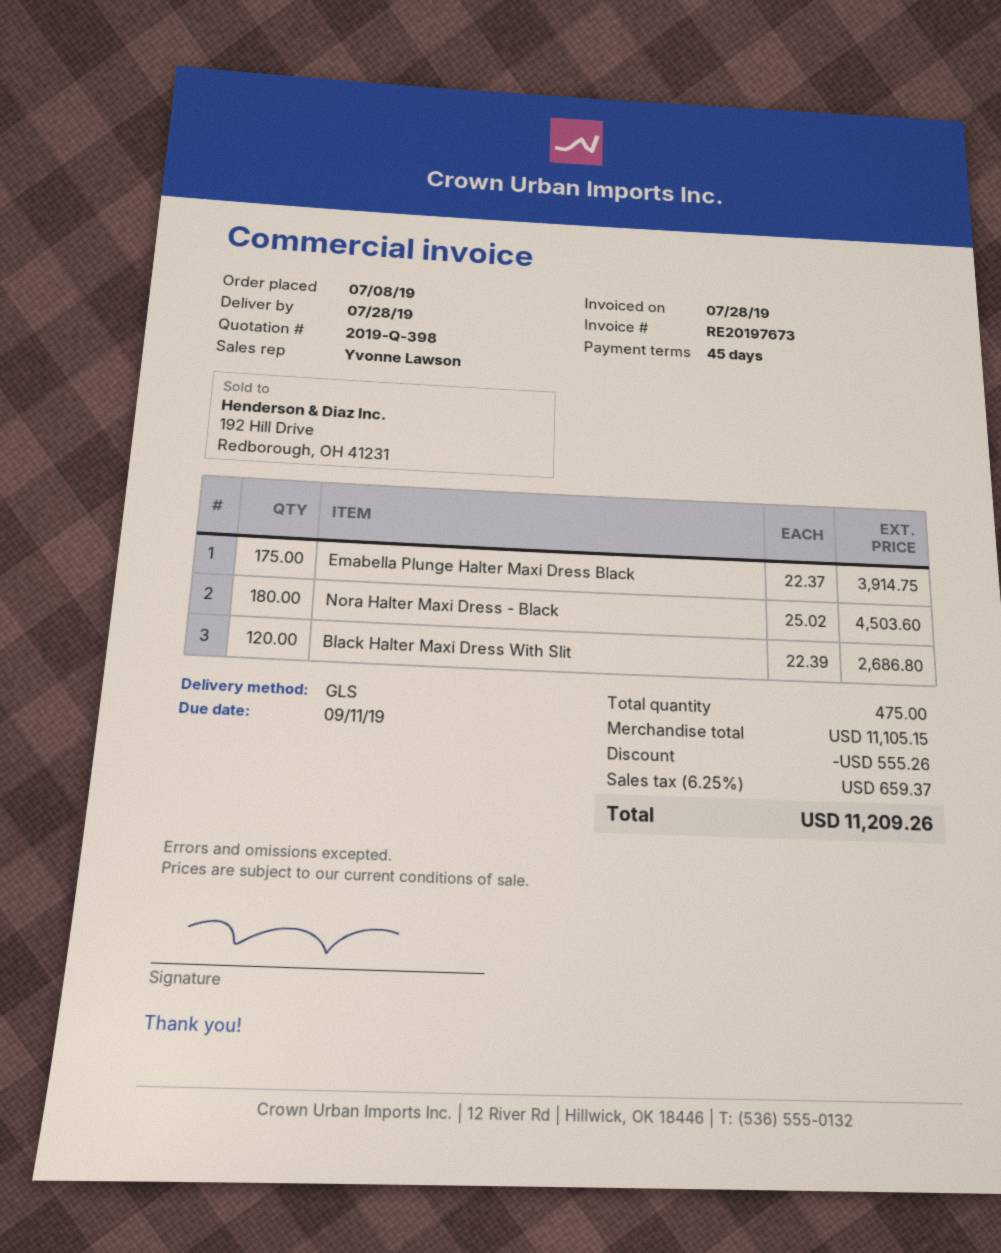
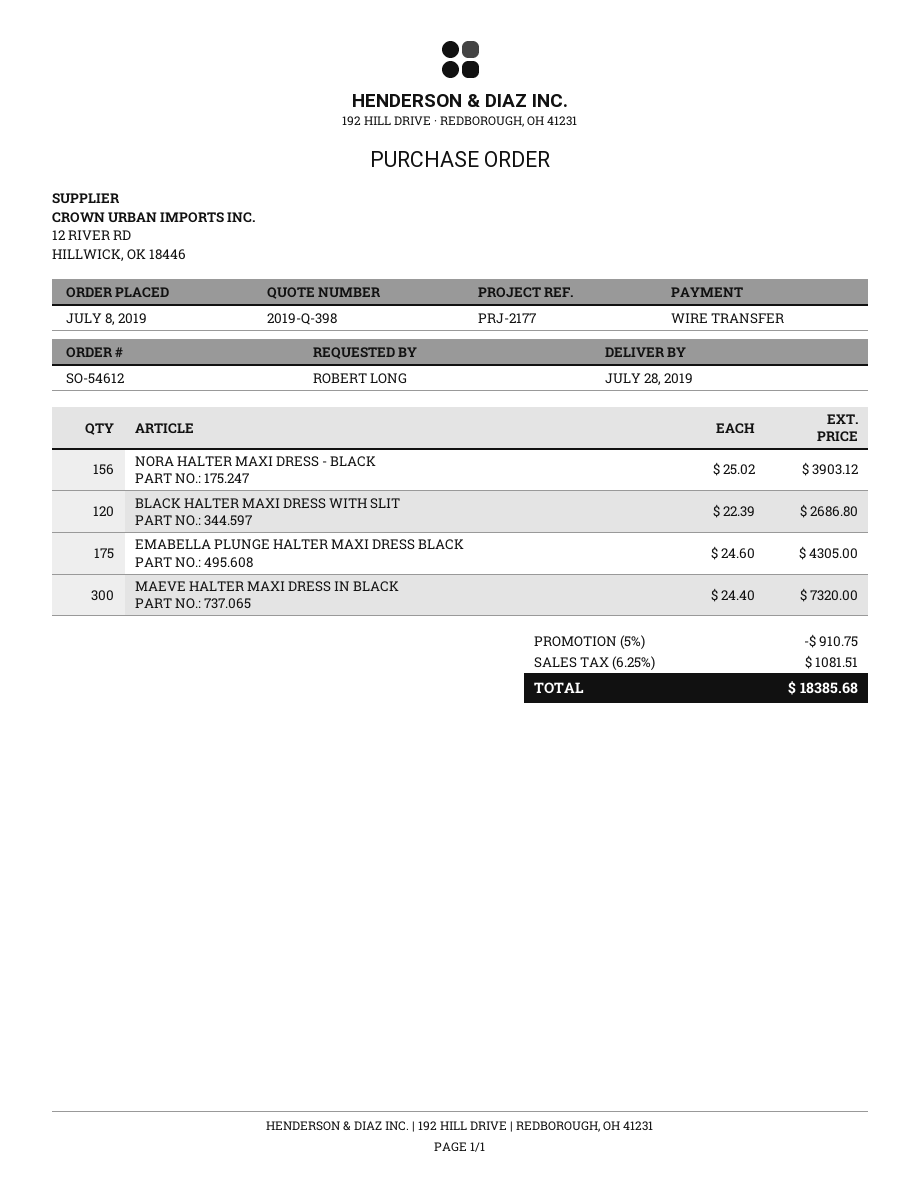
Emabella Plunge Halter Maxi Dress Black: 175 x 22.37 = 3914.75 -> 175 x 24.60 = 4305.00
Nora Halter Maxi Dress - Black: 180 x 25.02 = 4503.60 -> 156 x 25.02 = 3903.12
MAEVE HALTER MAXI DRESS IN BLACK: none -> 300 x 24.40 = 7320.00
discount: 555.26 -> 910.75
tax: 6.25% = 659.37 -> 6.25% = 1081.51
total: 11209.26 -> 18385.68

